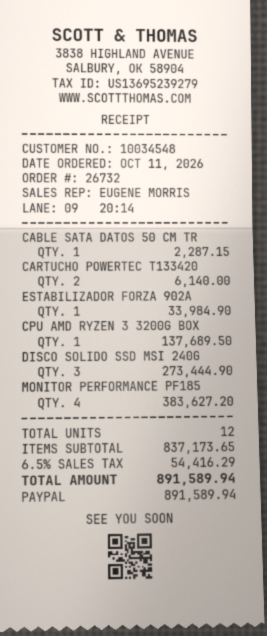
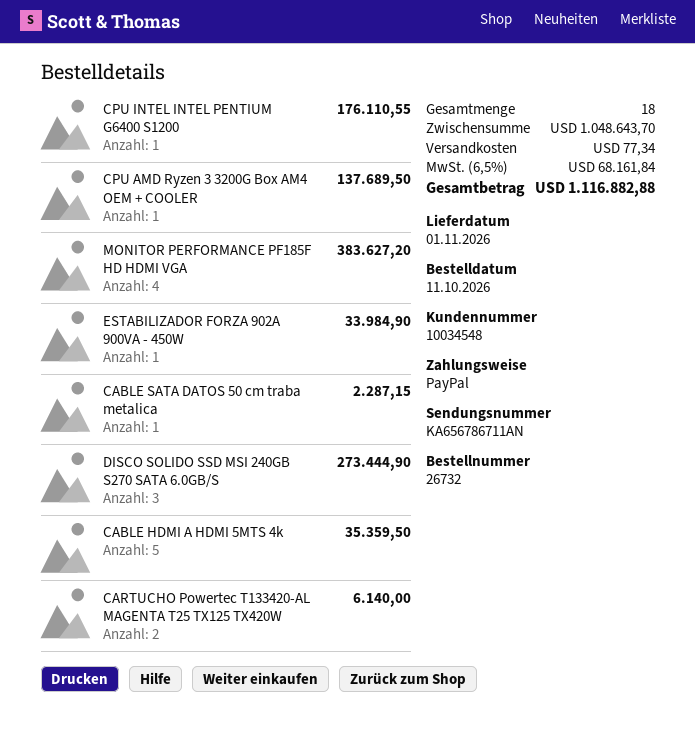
CPU INTEL INTEL PENTIUM G6400 S1200: none -> 1 for 176110.55
CABLE HDMI A HDMI 5MTS 4k: none -> 5 for 35359.50
total quantity: 12 -> 18
subtotal: 837173.65 -> 1048643.70
shipping: none -> 77.34
tax: 6.5% = 54416.29 -> 6.5% = 68161.84
total: 891589.94 -> 1116882.88

